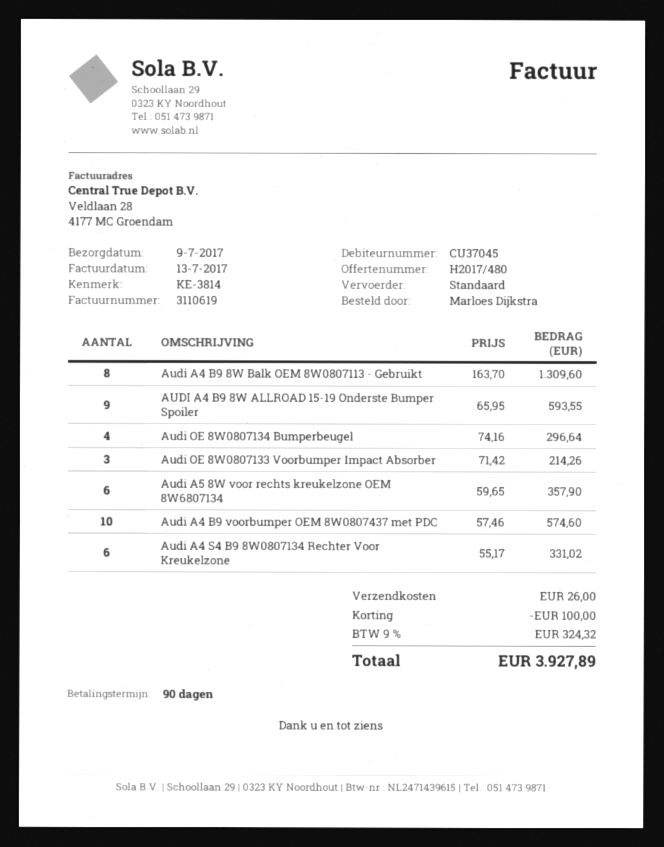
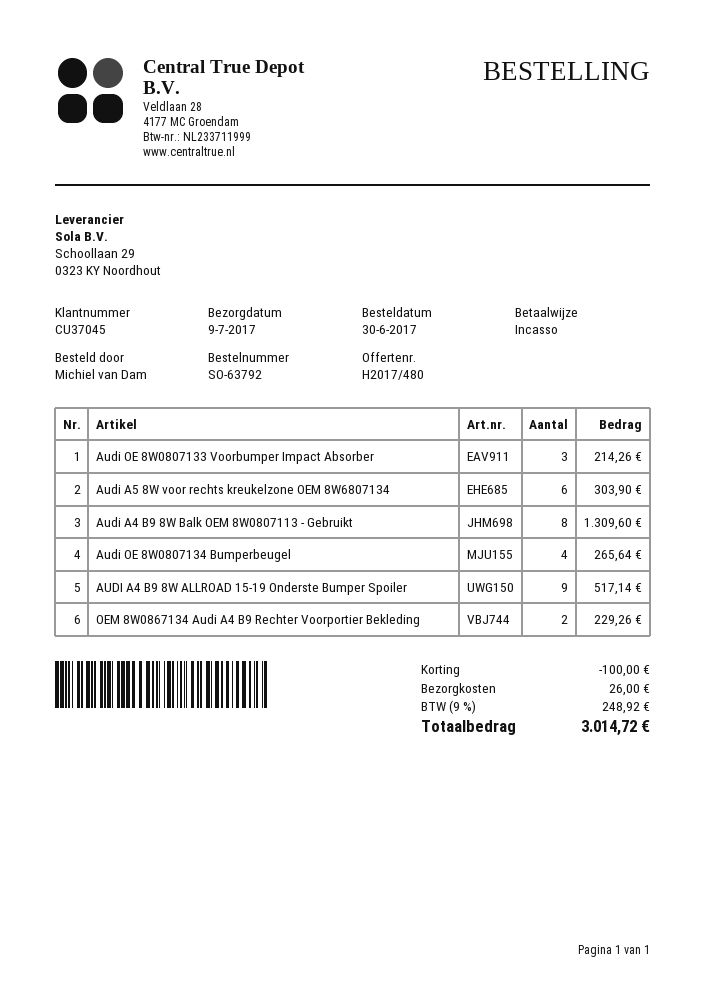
ordered by: Marloes Dijkstra -> Michiel van Dam
AUDI A4 B9 8W ALLROAD 15-19 Onderste Bumper Spoiler: 9 for 593.55 -> 9 for 517.14
Audi OE 8W0807134 Bumperbeugel: 4 for 296.64 -> 4 for 265.64
Audi A5 8W voor rechts kreukelzone OEM 8W6807134: 6 for 357.90 -> 6 for 303.90
Audi A4 B9 voorbumper OEM 8W0807437 met PDC: 10 for 574.60 -> none
Audi A4 S4 B9 8W0807134 Rechter Voor Kreukelzone: 6 for 331.02 -> none
OEM 8W0867134 Audi A4 B9 Rechter Voorportier Bekleding: none -> 2 for 229.26
tax: 9% = 324.32 -> 9% = 248.92
total: 3927.89 -> 3014.72

